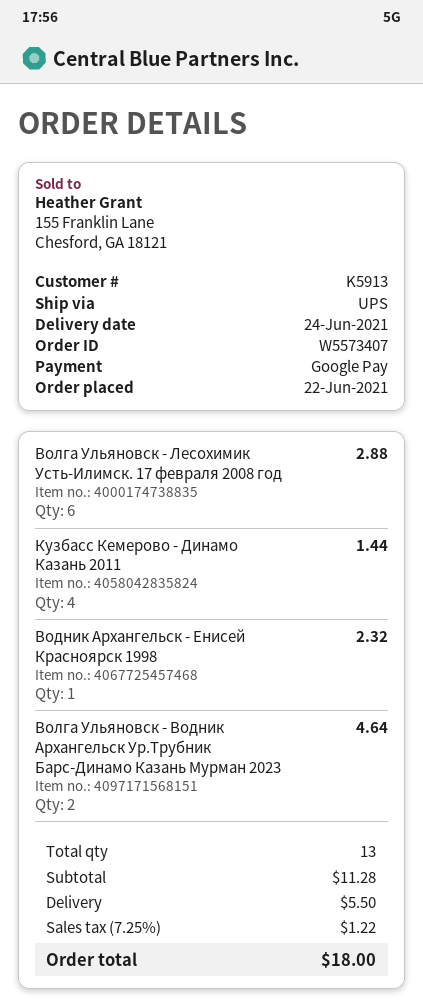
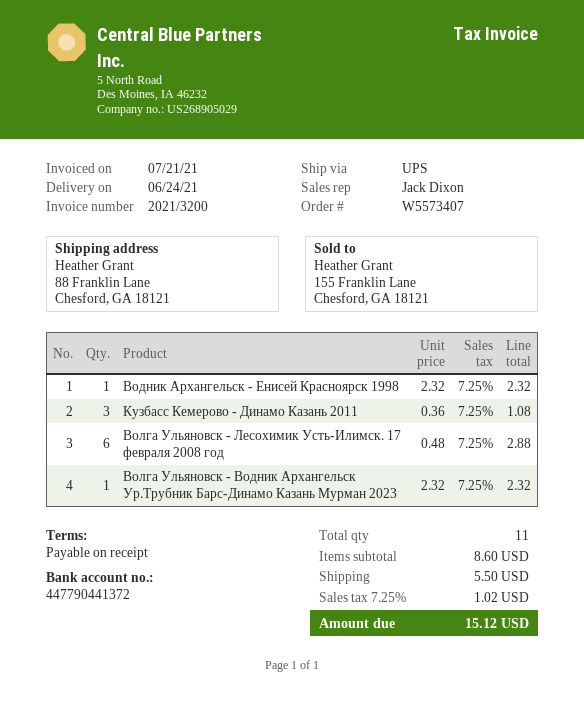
Кузбасс Кемерово - Динамо Казань 2011: 4 for 1.44 -> 3 for 1.08
Волга Ульяновск - Водник Архангельск Ур.Трубник Барс-Динамо Казань Мурман 2023: 2 for 4.64 -> 1 for 2.32
total quantity: 13 -> 11
subtotal: 11.28 -> 8.60
tax: 7.25% = 1.22 -> 7.25% = 1.02
total: 18.00 -> 15.12

